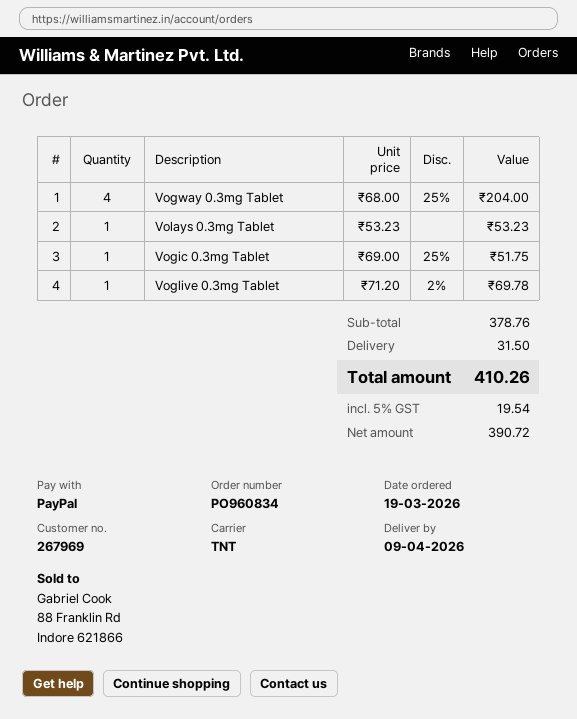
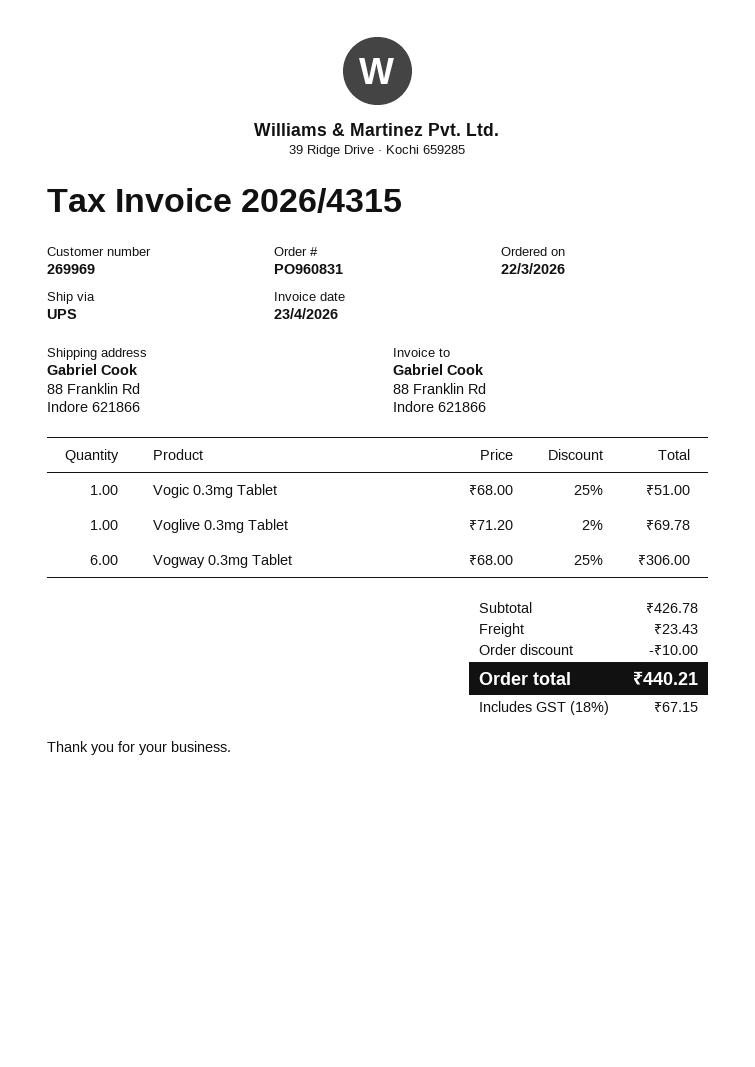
order number: PO960834 -> PO960831
order date: 2026-03-19 -> 2026-03-22
customer number: 267969 -> 269969
shipping method: TNT -> UPS
Vogway 0.3mg Tablet: 4 x 68.00 - 25% = 204.00 -> 6 x 68.00 - 25% = 306.00
Volays 0.3mg Tablet: 1 x 53.23 = 53.23 -> none
Vogic 0.3mg Tablet: 1 x 69.00 - 25% = 51.75 -> 1 x 68.00 - 25% = 51.00
subtotal: 378.76 -> 426.78
discount: none -> 10.00
shipping: 31.50 -> 23.43
tax: 5% = 19.54 -> 18% = 67.15
total: 410.26 -> 440.21

